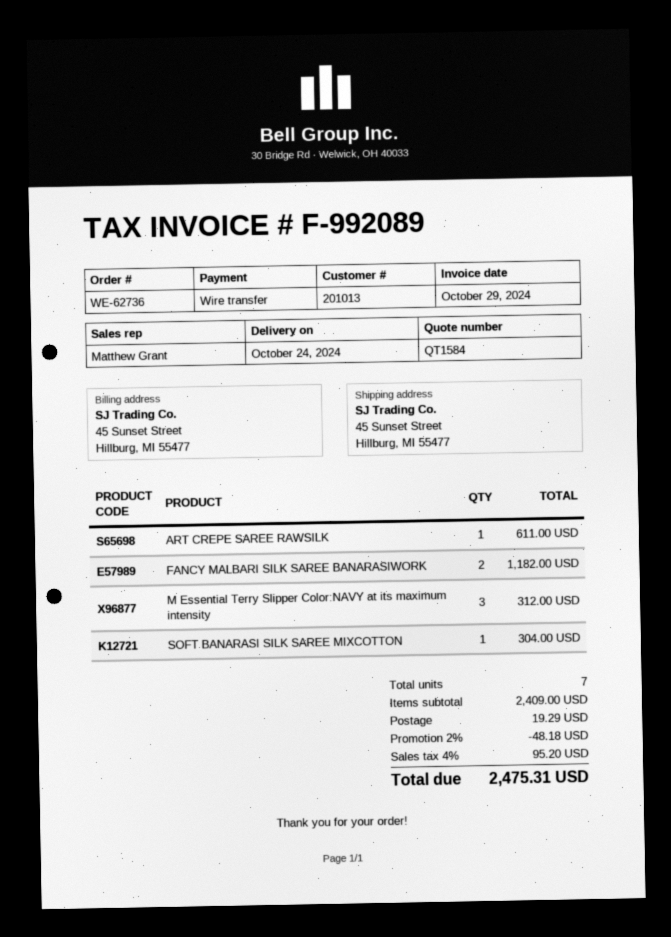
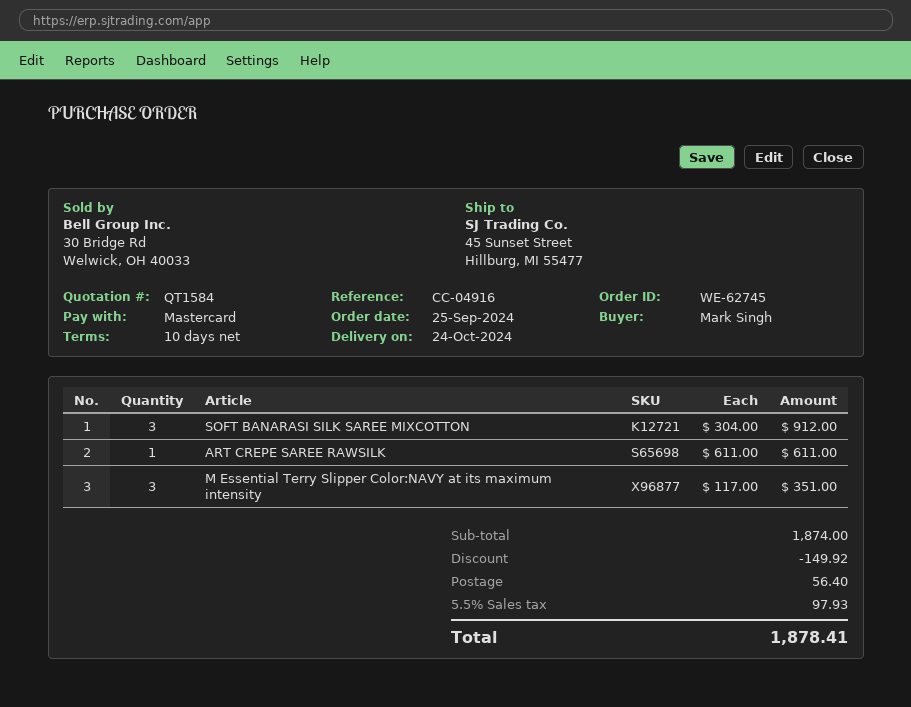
order number: WE-62736 -> WE-62745
payment method: bank transfer -> Mastercard
FANCY MALBARI SILK SAREE BANARASIWORK: 2 for 1182.00 -> none
M Essential Terry Slipper Color:NAVY at its maximum intensity: 3 for 312.00 -> 3 for 351.00
SOFT BANARASI SILK SAREE MIXCOTTON: 1 for 304.00 -> 3 for 912.00
subtotal: 2409.00 -> 1874.00
discount: 48.18 -> 149.92
shipping: 19.29 -> 56.40
tax: 4% = 95.20 -> 5.5% = 97.93
total: 2475.31 -> 1878.41

